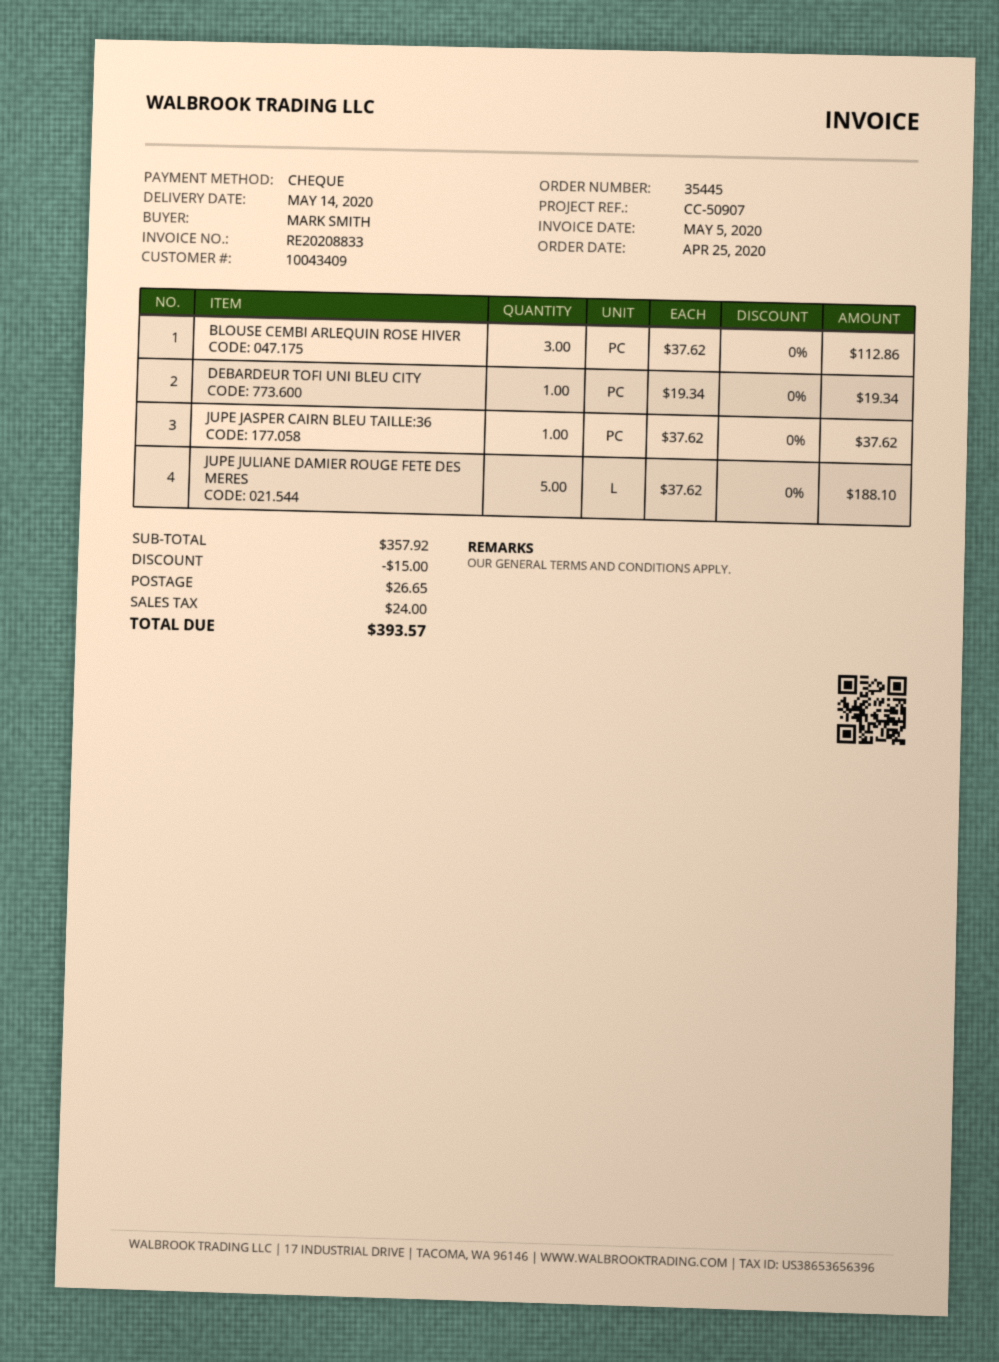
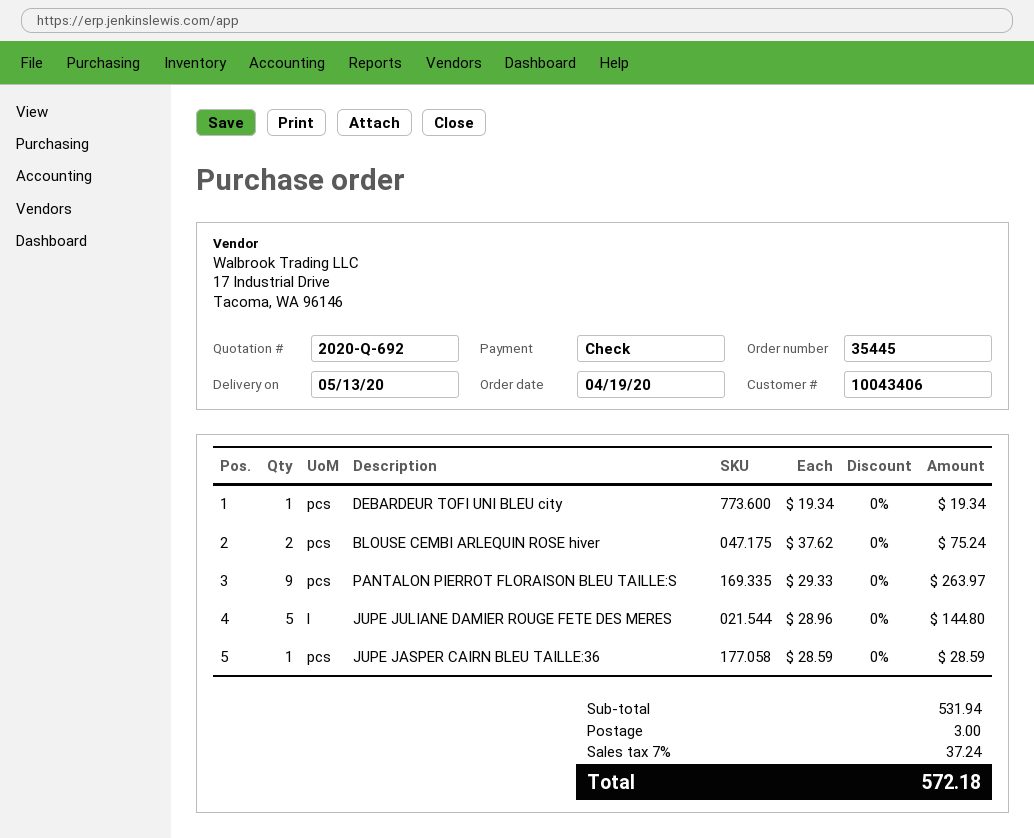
order date: 2020-04-25 -> 2020-04-19
delivery date: 2020-05-14 -> 2020-05-13
customer number: 10043409 -> 10043406
BLOUSE CEMBI ARLEQUIN ROSE HIVER: 3 x 37.62 = 112.86 -> 2 x 37.62 = 75.24
JUPE JASPER CAIRN BLEU TAILLE:36: 1 x 37.62 = 37.62 -> 1 x 28.59 = 28.59
JUPE JULIANE DAMIER ROUGE FETE DES MERES: 5 x 37.62 = 188.10 -> 5 x 28.96 = 144.80
PANTALON PIERROT FLORAISON BLEU TAILLE:S: none -> 9 x 29.33 = 263.97
subtotal: 357.92 -> 531.94
discount: 15.00 -> none
shipping: 26.65 -> 3.00
tax: 24.00 -> 37.24
total: 393.57 -> 572.18

